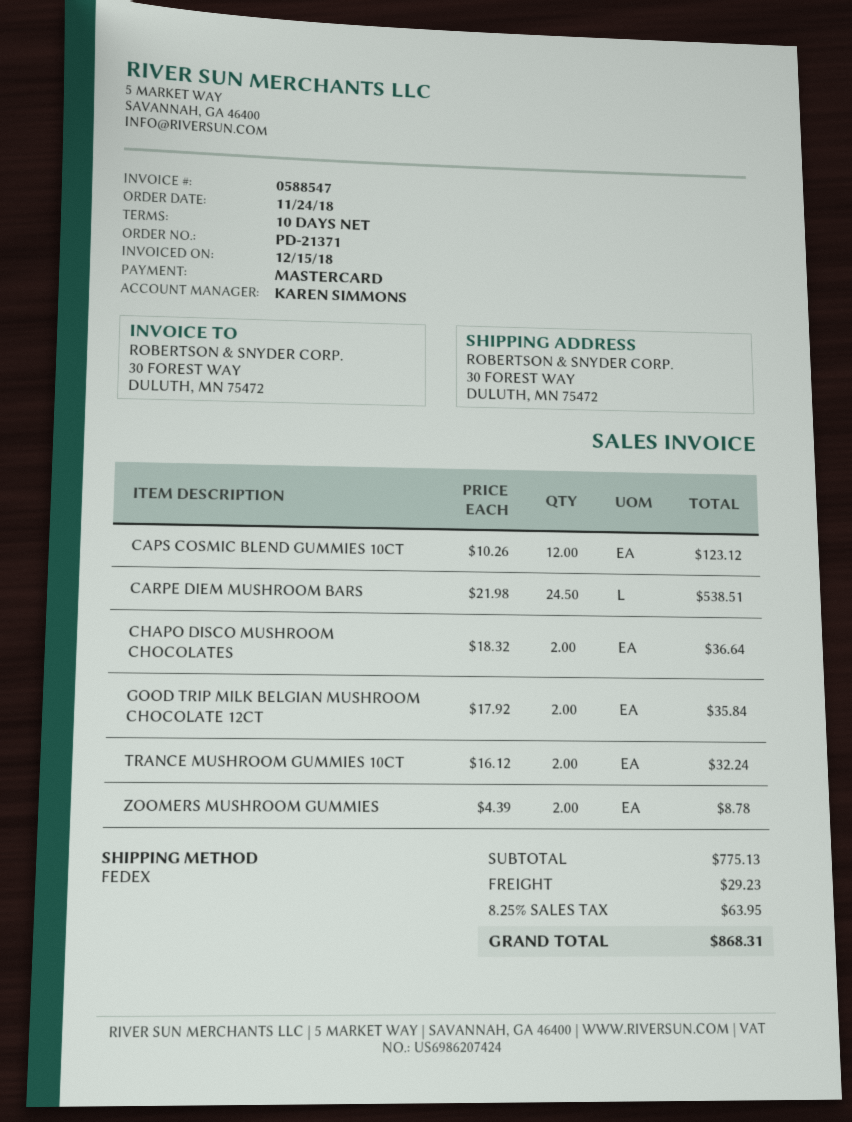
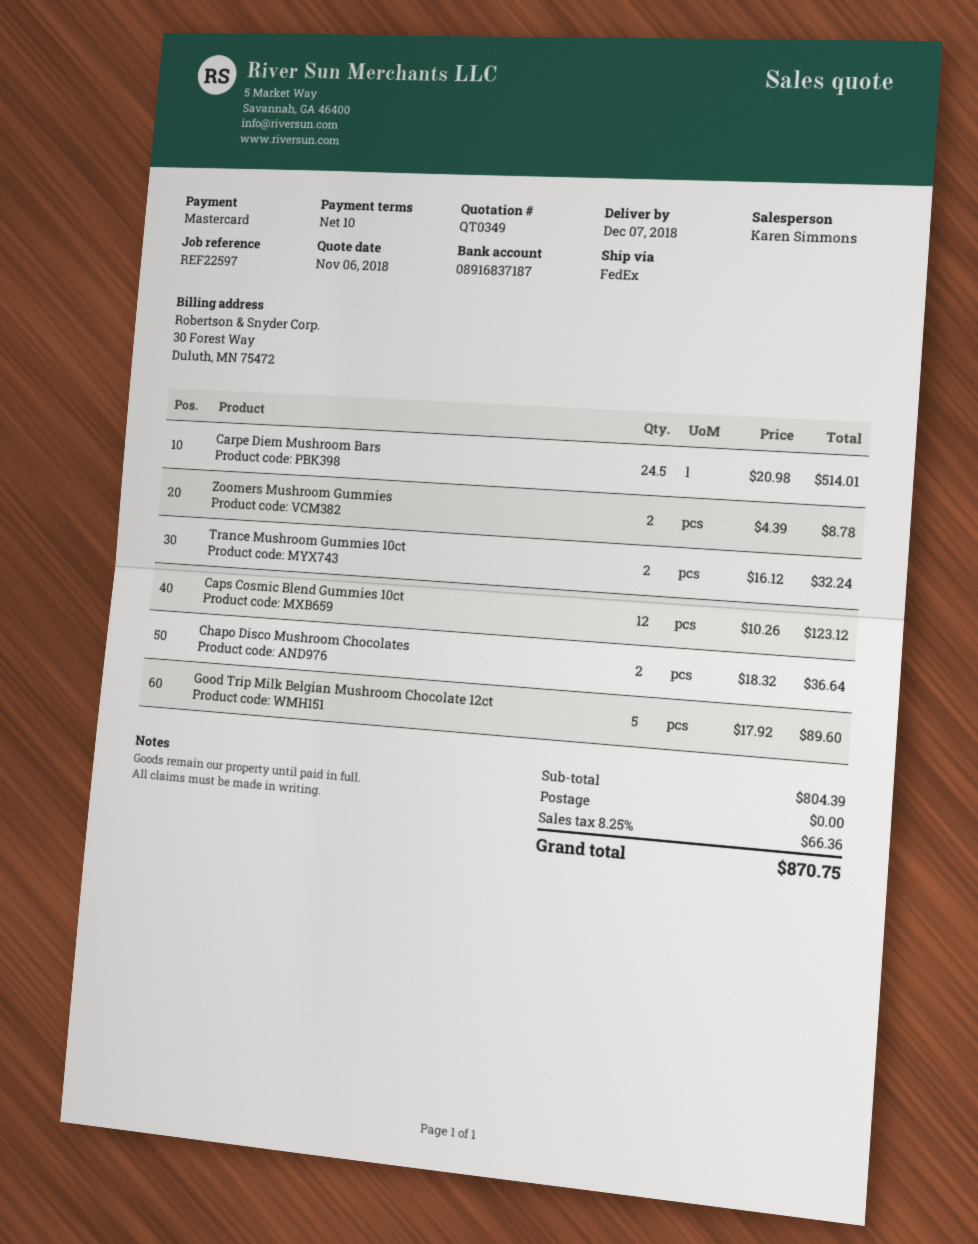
CARPE DIEM MUSHROOM BARS: 24.5 x 21.98 = 538.51 -> 24.5 x 20.98 = 514.01
GOOD TRIP MILK BELGIAN MUSHROOM CHOCOLATE 12CT: 2 x 17.92 = 35.84 -> 5 x 17.92 = 89.60
subtotal: 775.13 -> 804.39
shipping: 29.23 -> 0.00
tax: 8.25% = 63.95 -> 8.25% = 66.36
total: 868.31 -> 870.75

